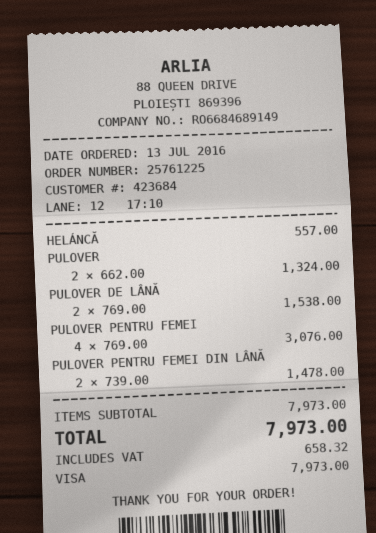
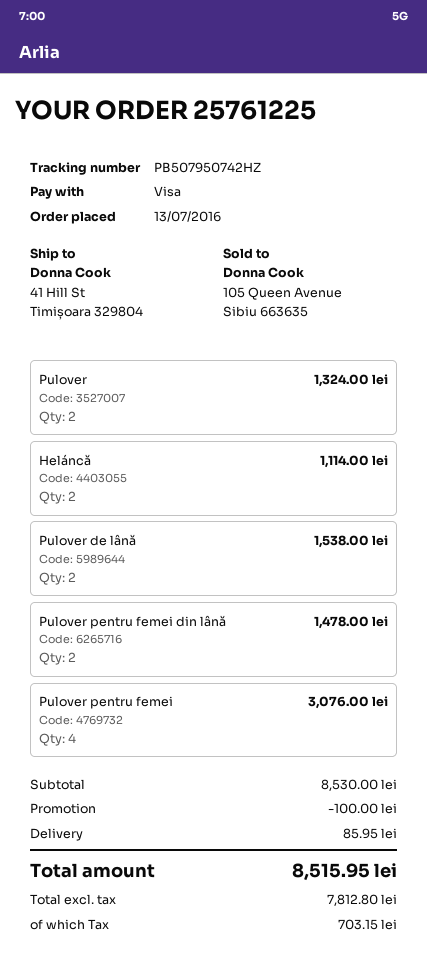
HELÁNCĂ: 1 for 557.00 -> 2 for 1114.00
subtotal: 7973.00 -> 8530.00
discount: none -> 100.00
shipping: none -> 85.95
tax: 658.32 -> 703.15
total: 7973.00 -> 8515.95

